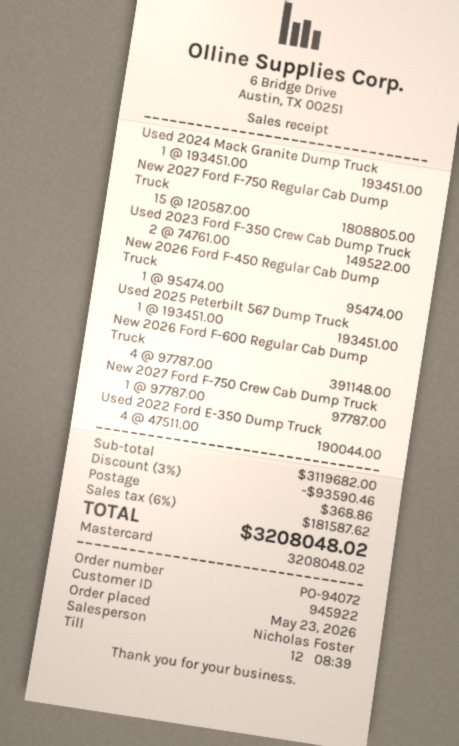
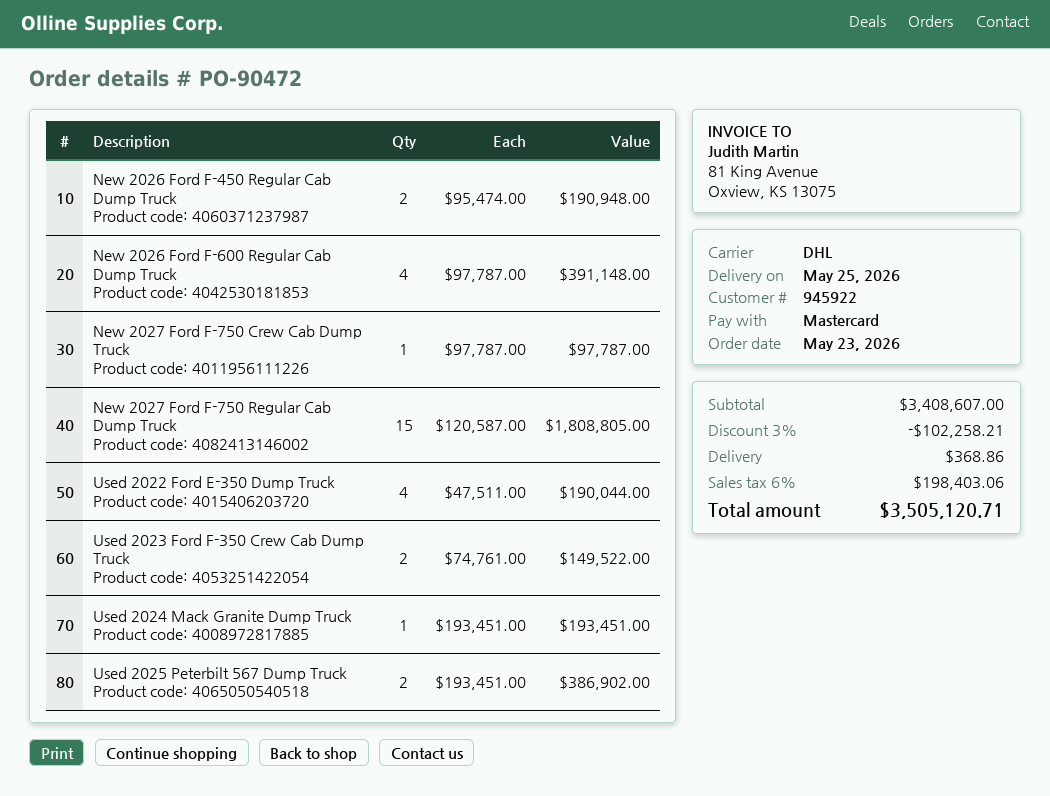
order number: PO-94072 -> PO-90472
New 2026 Ford F-450 Regular Cab Dump Truck: 1 x 95474.00 = 95474.00 -> 2 x 95474.00 = 190948.00
Used 2025 Peterbilt 567 Dump Truck: 1 x 193451.00 = 193451.00 -> 2 x 193451.00 = 386902.00
subtotal: 3119682.00 -> 3408607.00
discount: 3% = 93590.46 -> 3% = 102258.21
tax: 6% = 181587.62 -> 6% = 198403.06
total: 3208048.02 -> 3505120.71

